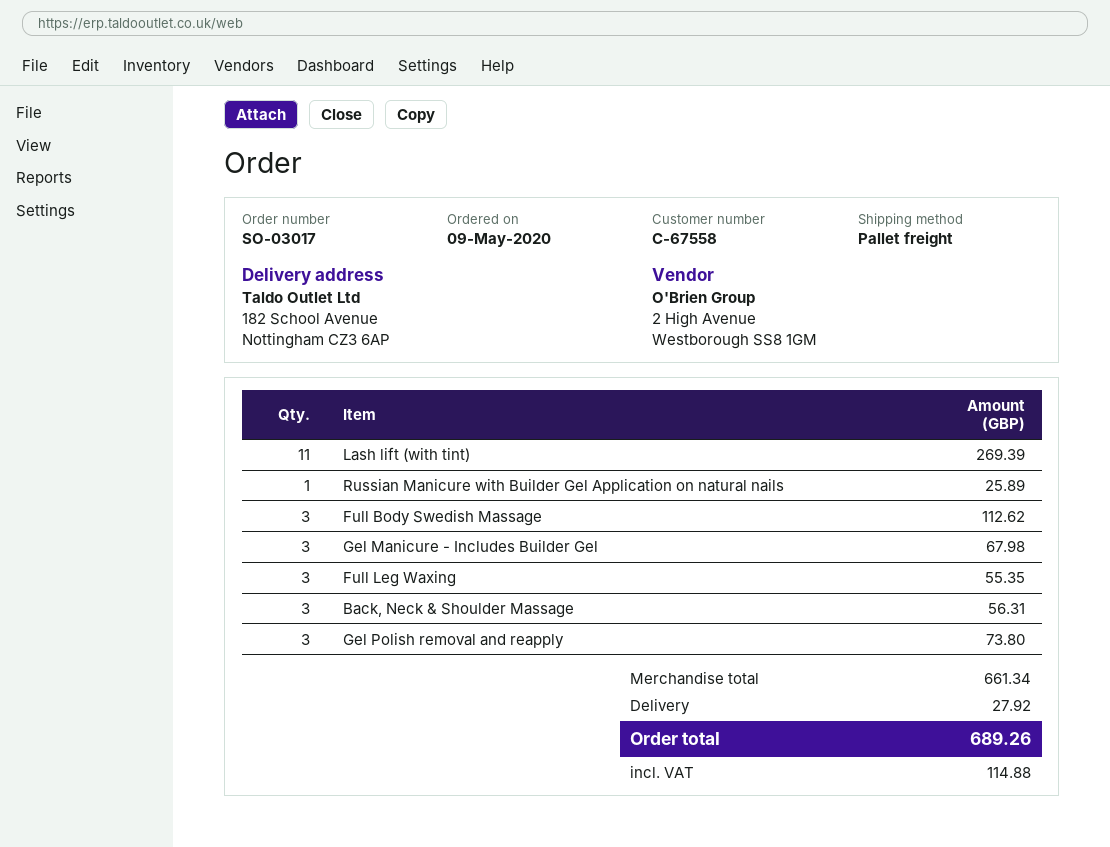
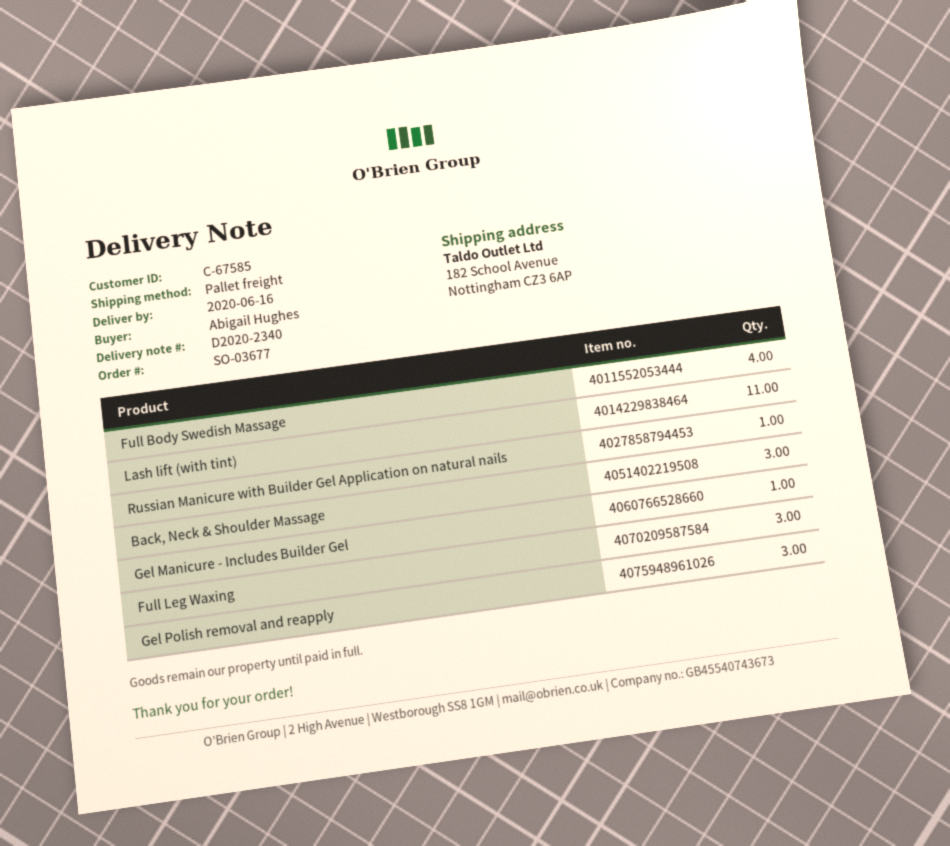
order number: SO-03017 -> SO-03677
customer number: C-67558 -> C-67585
Full Body Swedish Massage: 3 -> 4
Gel Manicure - Includes Builder Gel: 3 -> 1

